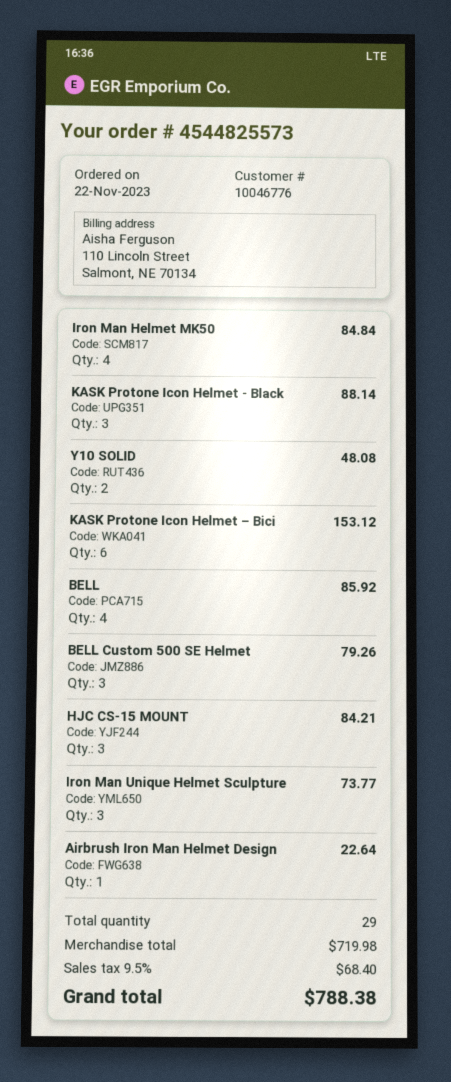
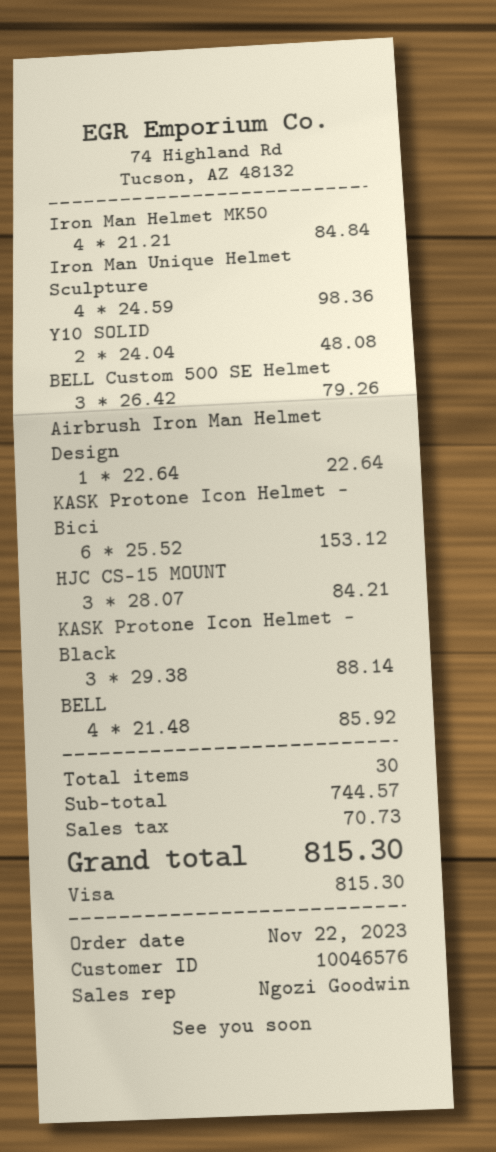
customer number: 10046776 -> 10046576
Iron Man Unique Helmet Sculpture: 3 for 73.77 -> 4 for 98.36
total quantity: 29 -> 30
subtotal: 719.98 -> 744.57
tax: 68.40 -> 70.73
total: 788.38 -> 815.30

